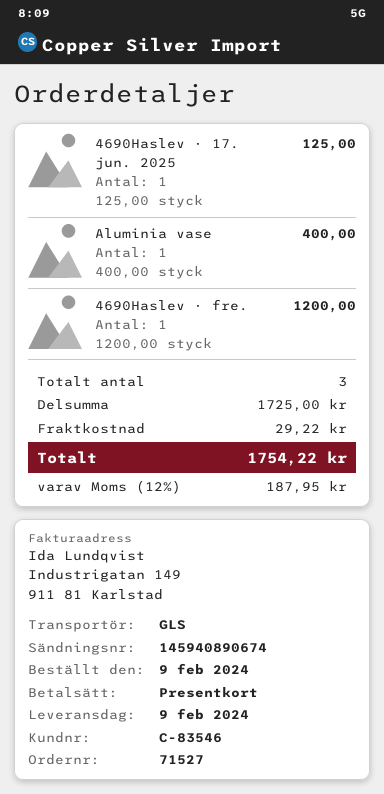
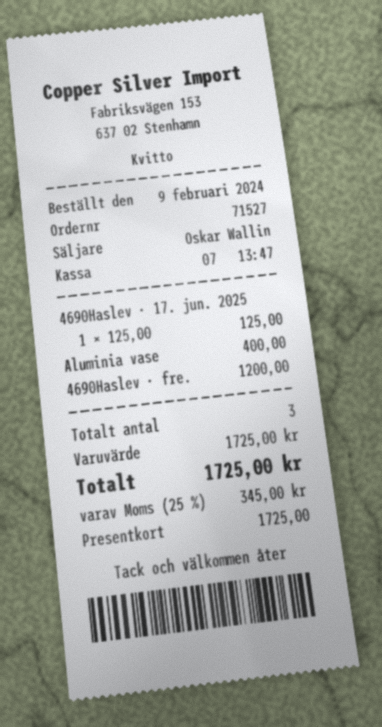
shipping: 29.22 -> none
tax: 12% = 187.95 -> 25% = 345.00
total: 1754.22 -> 1725.00

